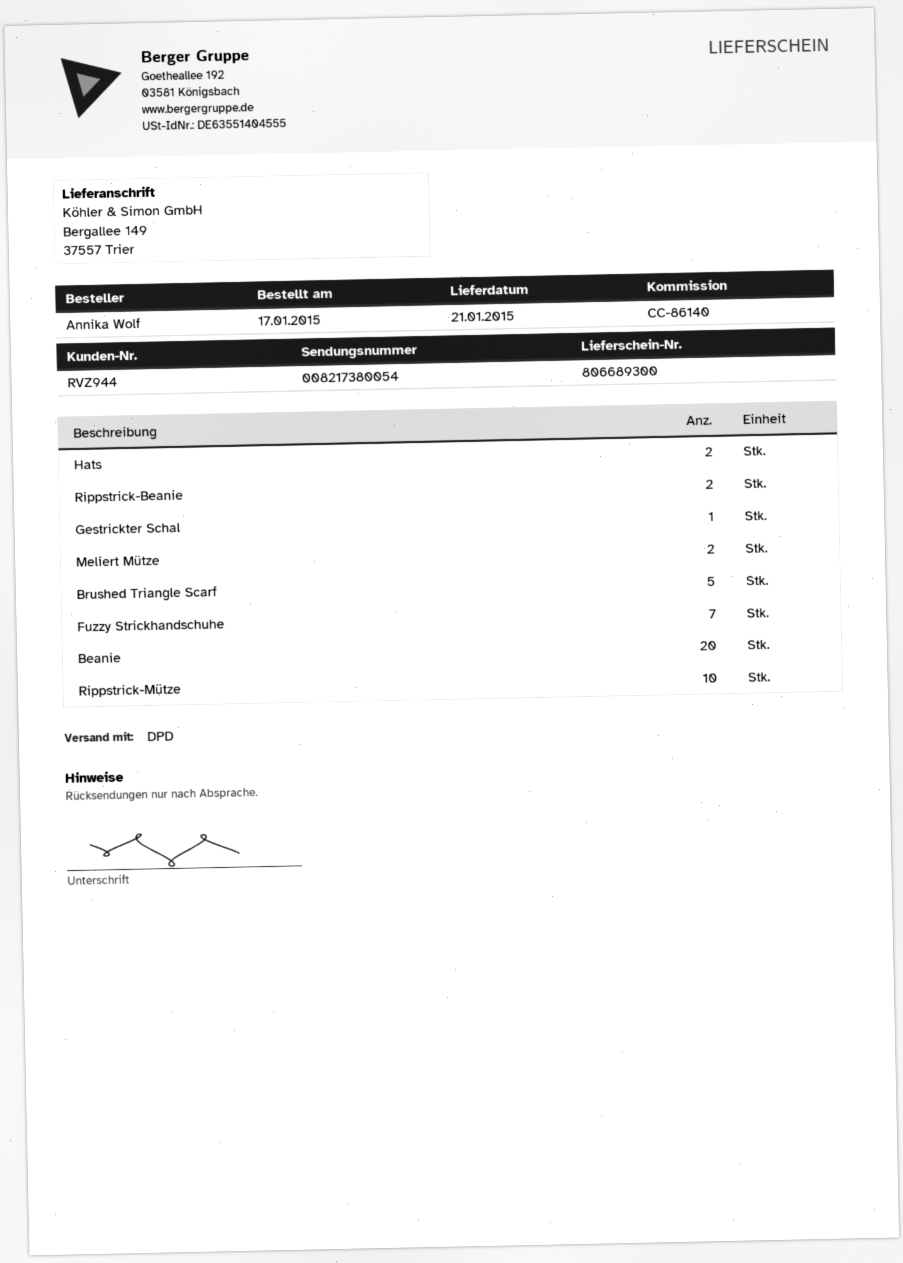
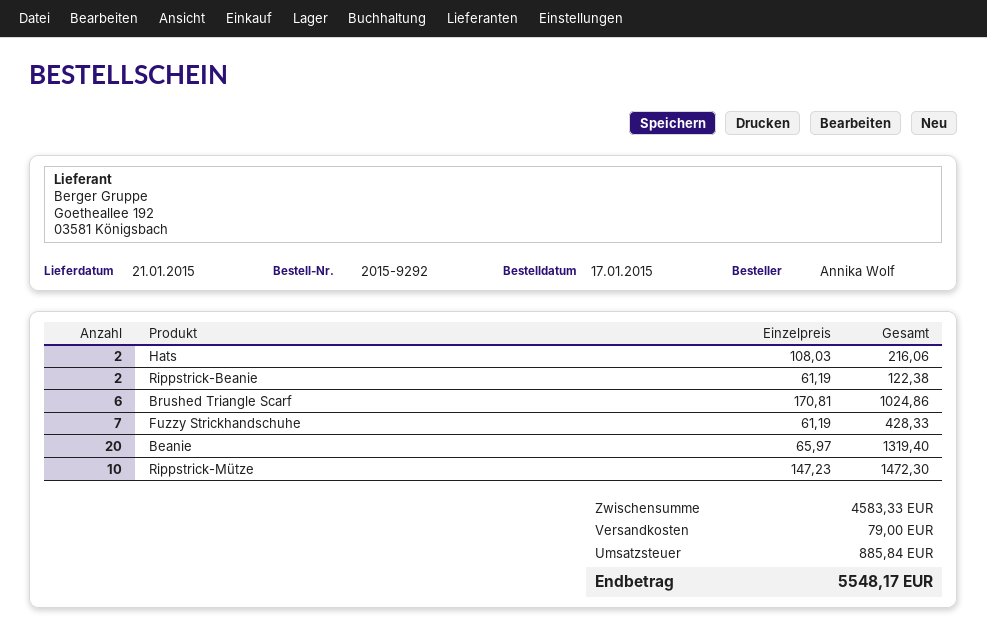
Gestrickter Schal: 1 -> none
Meliert Mütze: 2 -> none
Brushed Triangle Scarf: 5 -> 6

